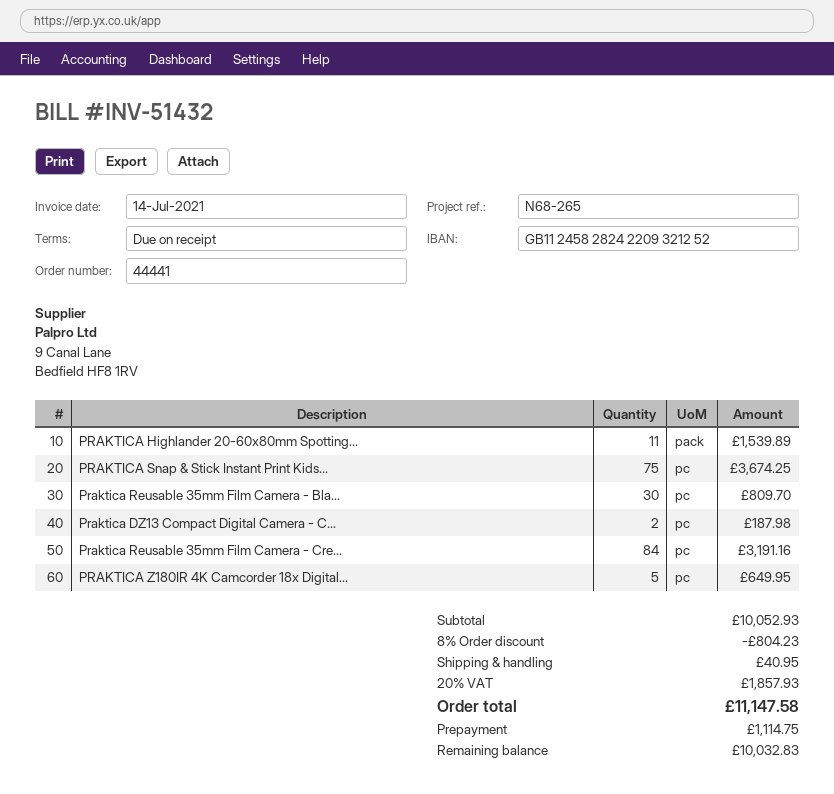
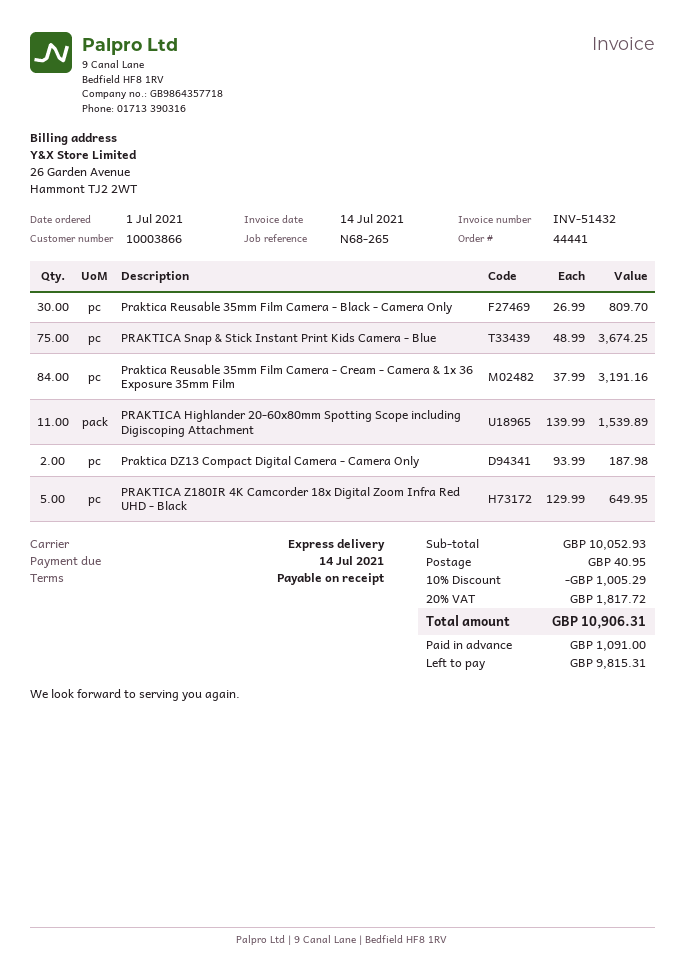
discount: 8% = 804.23 -> 10% = 1005.29
tax: 20% = 1857.93 -> 20% = 1817.72
total: 11147.58 -> 10906.31
deposit: 1114.75 -> 1091.00
balance: 10032.83 -> 9815.31

